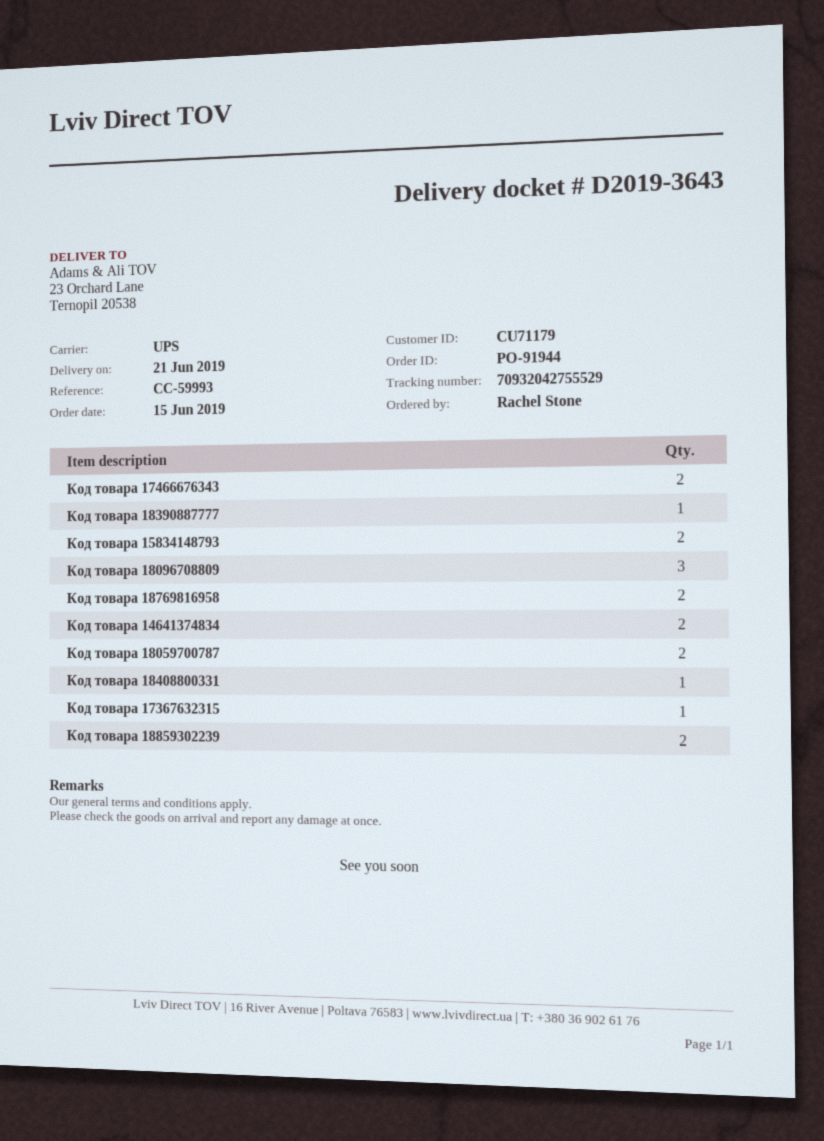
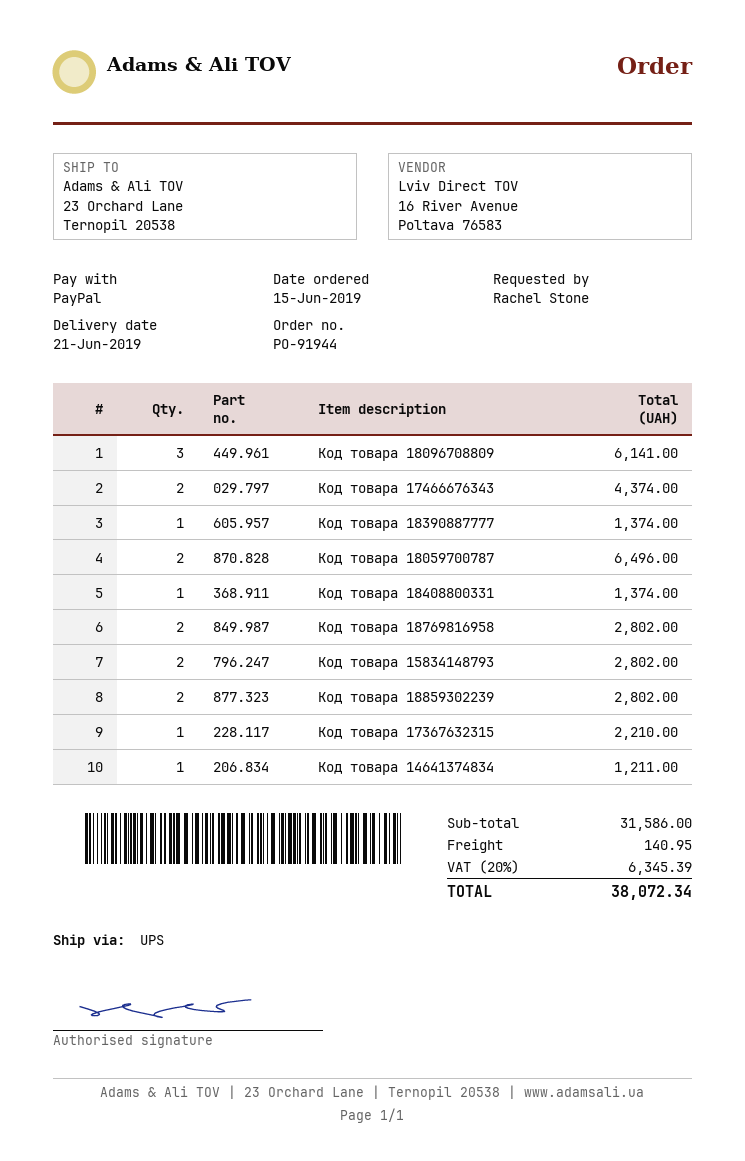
Код товара 14641374834: 2 -> 1

